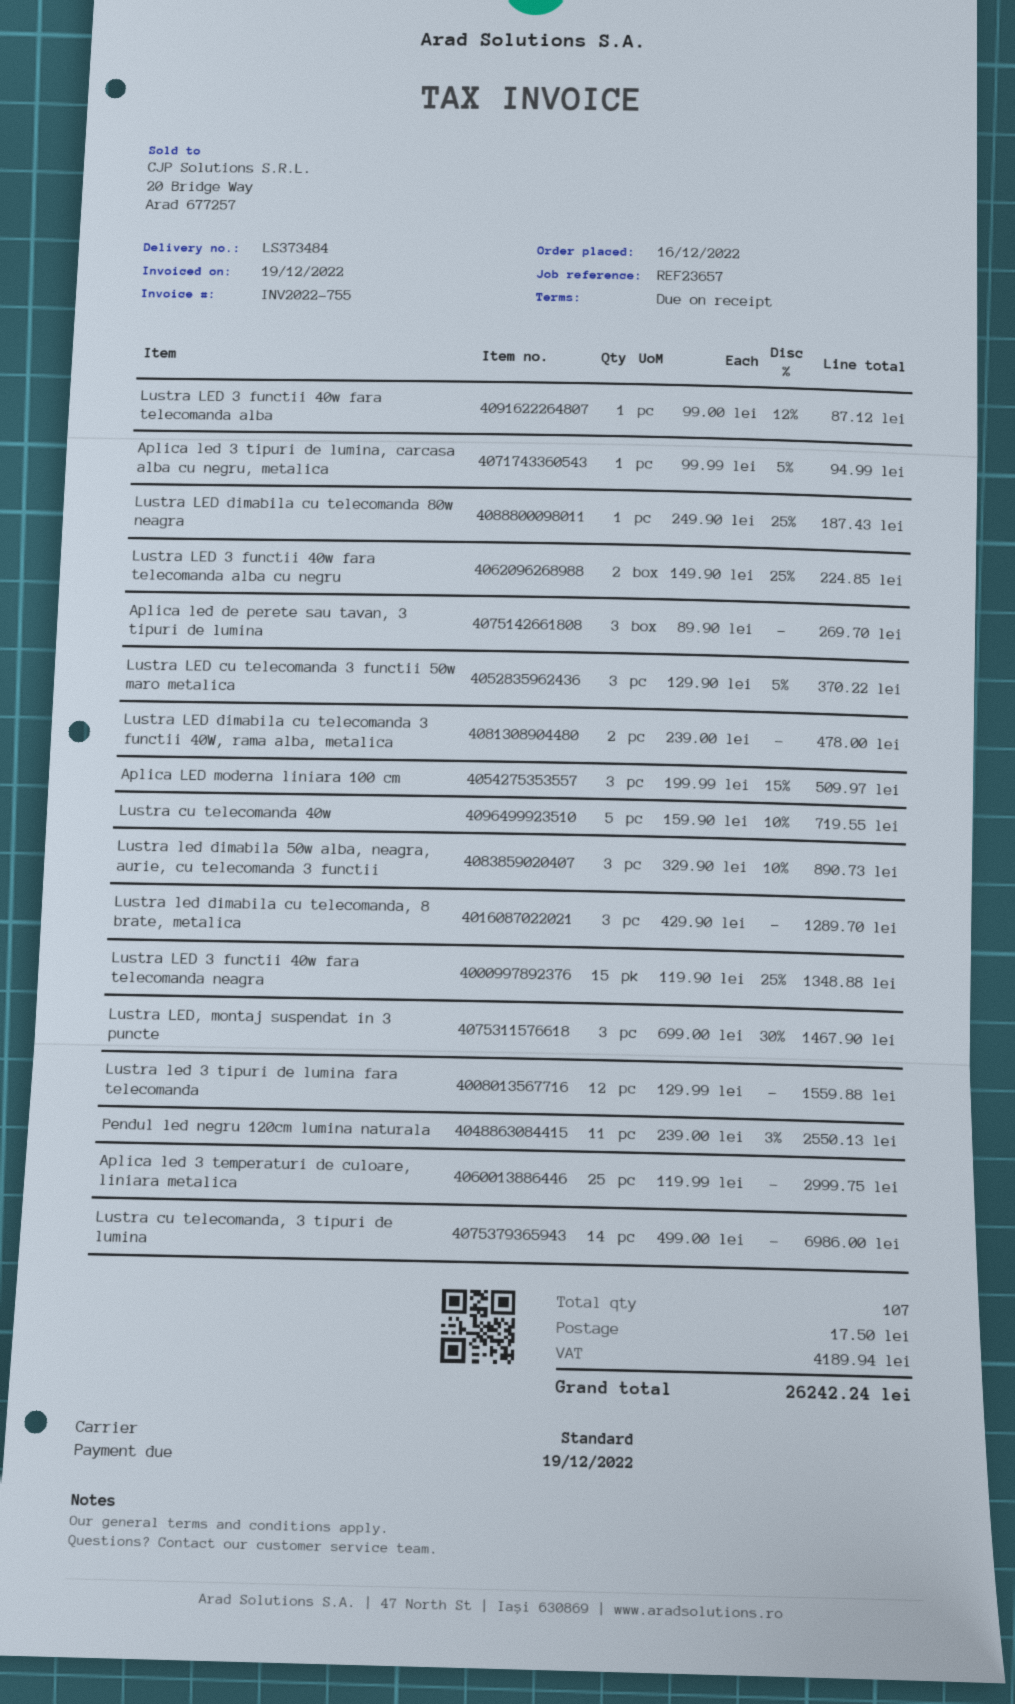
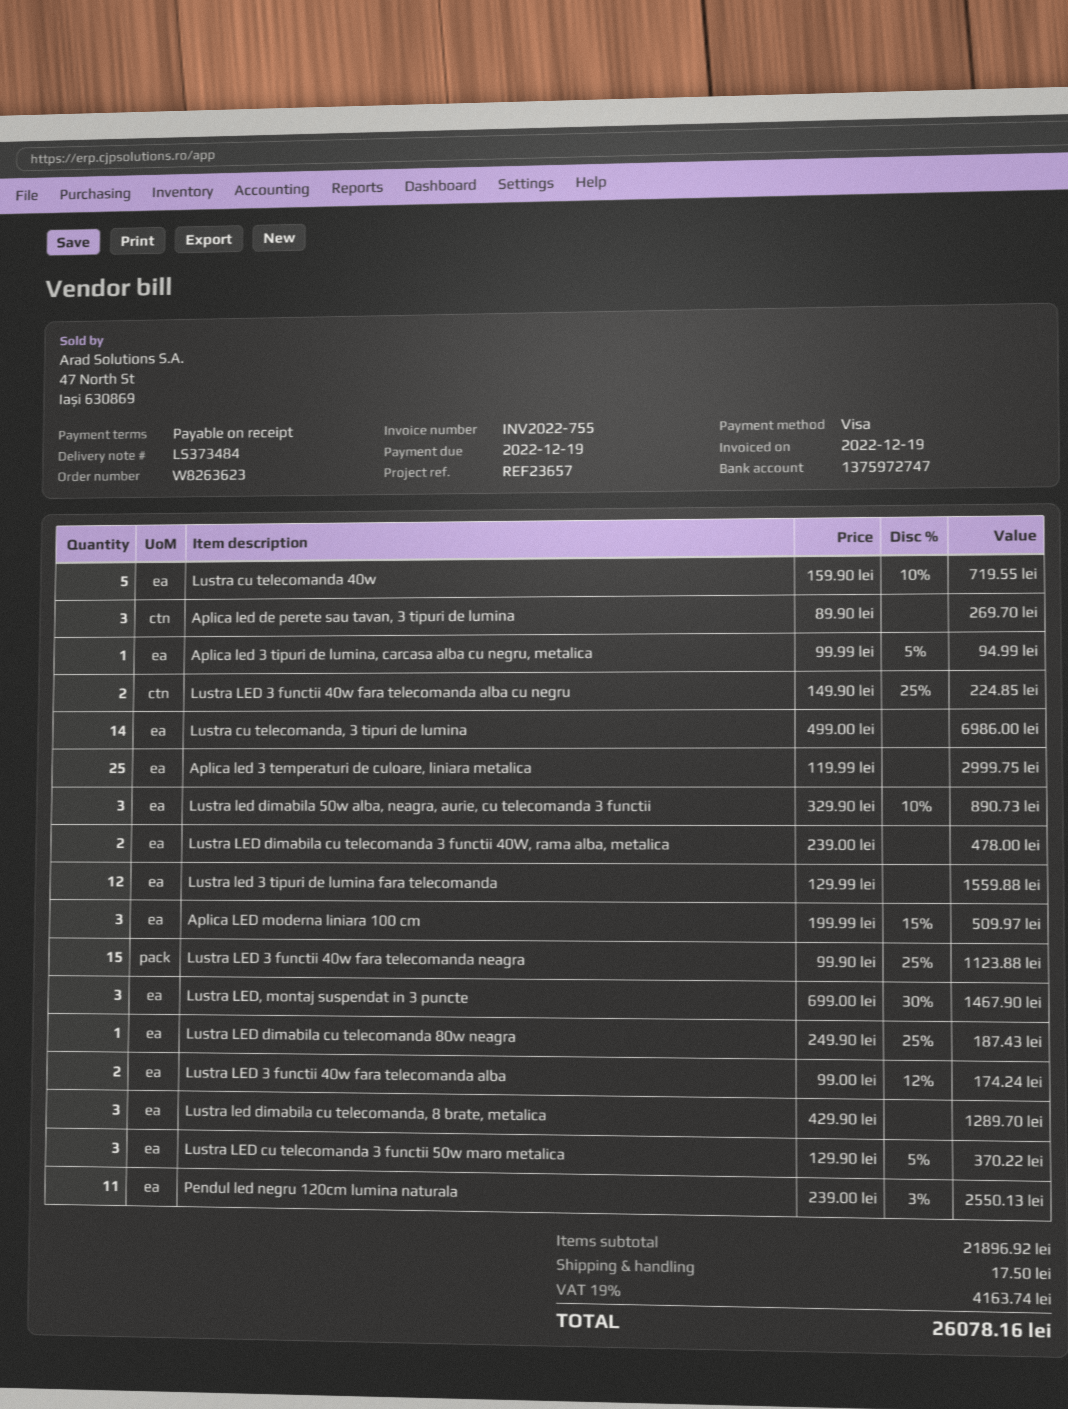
Lustra LED 3 functii 40w fara telecomanda alba: 1 x 99.00 - 12% = 87.12 -> 2 x 99.00 - 12% = 174.24
Lustra LED 3 functii 40w fara telecomanda neagra: 15 x 119.90 - 25% = 1348.88 -> 15 x 99.90 - 25% = 1123.88
tax: 4189.94 -> 4163.74
total: 26242.24 -> 26078.16

